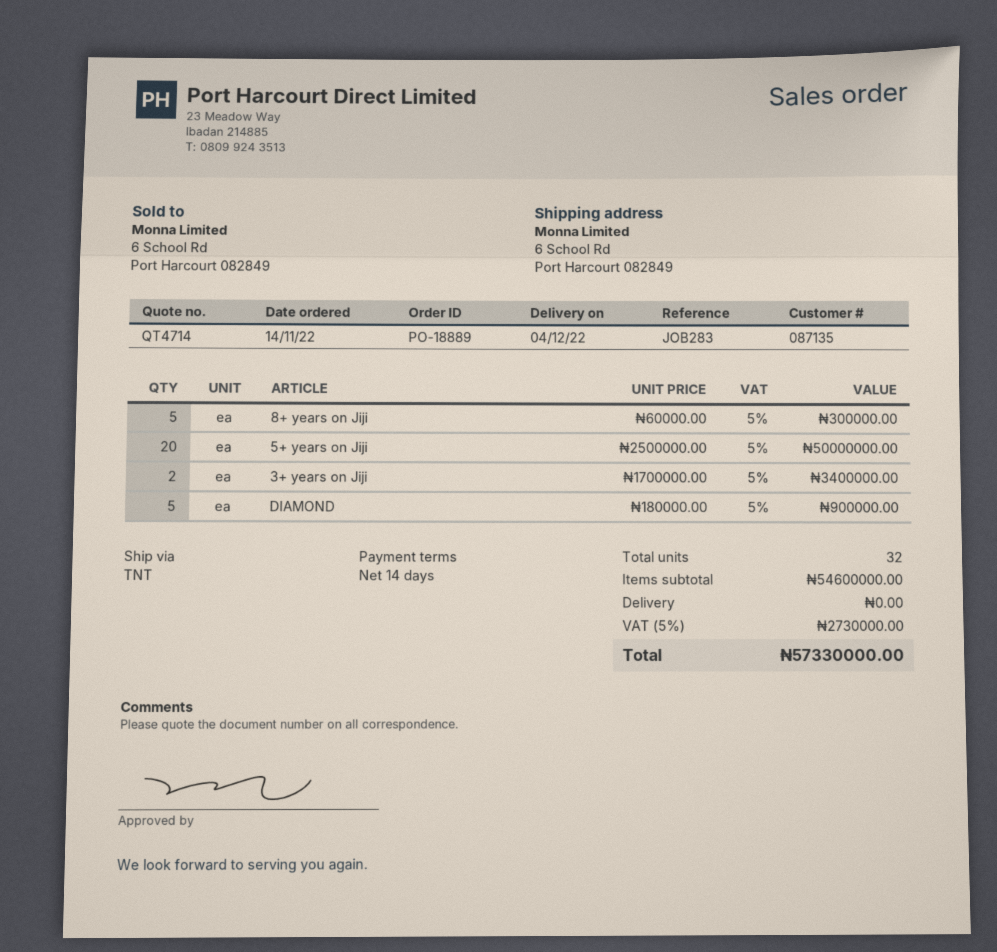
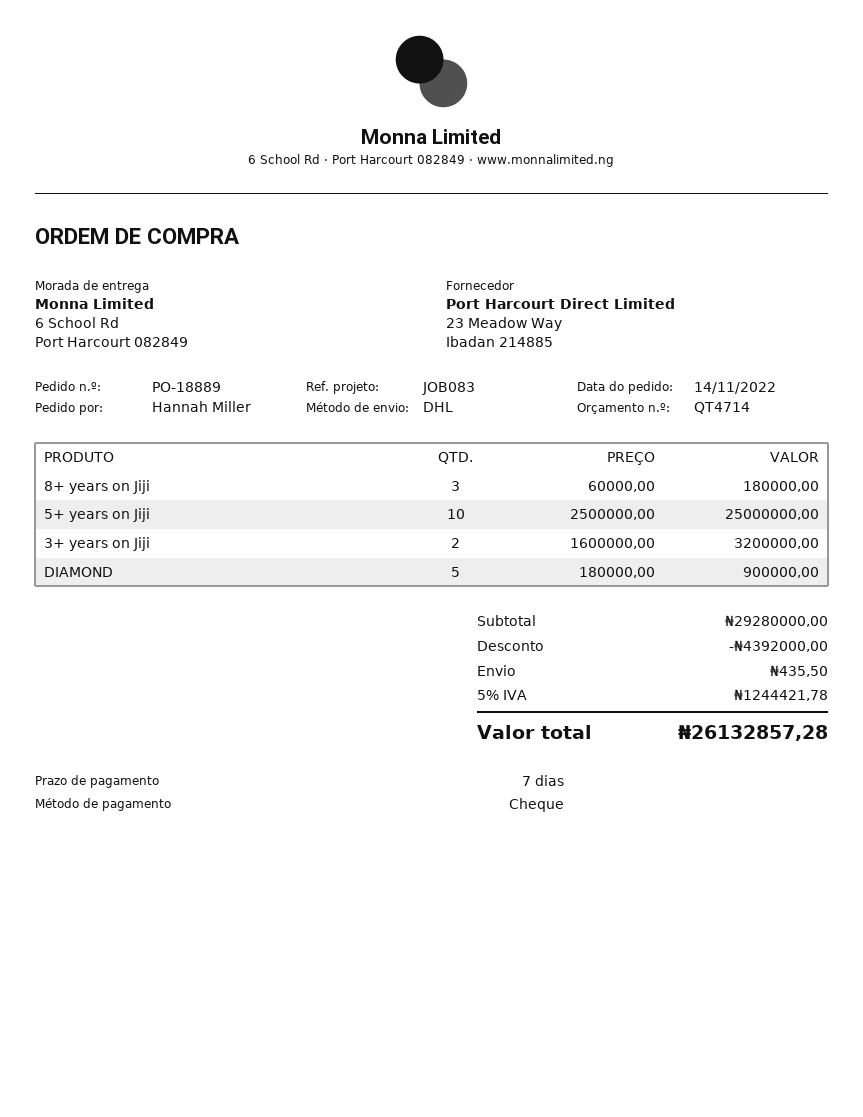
payment terms: 14 days -> 7 days
reference: JOB283 -> JOB083
shipping method: TNT -> DHL
8+ years on Jiji: 5 x 60000.00 = 300000.00 -> 3 x 60000.00 = 180000.00
5+ years on Jiji: 20 x 2500000.00 = 50000000.00 -> 10 x 2500000.00 = 25000000.00
3+ years on Jiji: 2 x 1700000.00 = 3400000.00 -> 2 x 1600000.00 = 3200000.00
subtotal: 54600000.00 -> 29280000.00
discount: none -> 4392000.00
shipping: 0.00 -> 435.50
tax: 5% = 2730000.00 -> 5% = 1244421.78
total: 57330000.00 -> 26132857.28

